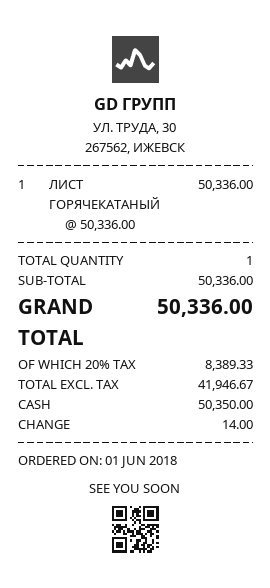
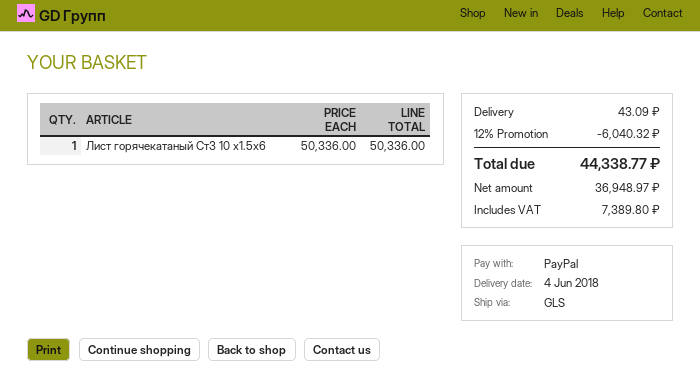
payment method: cash -> PayPal
discount: none -> 12% = 6040.32
shipping: none -> 43.09
net: 41946.67 -> 36948.97
tax: 8389.33 -> 7389.80
total: 50336.00 -> 44338.77

